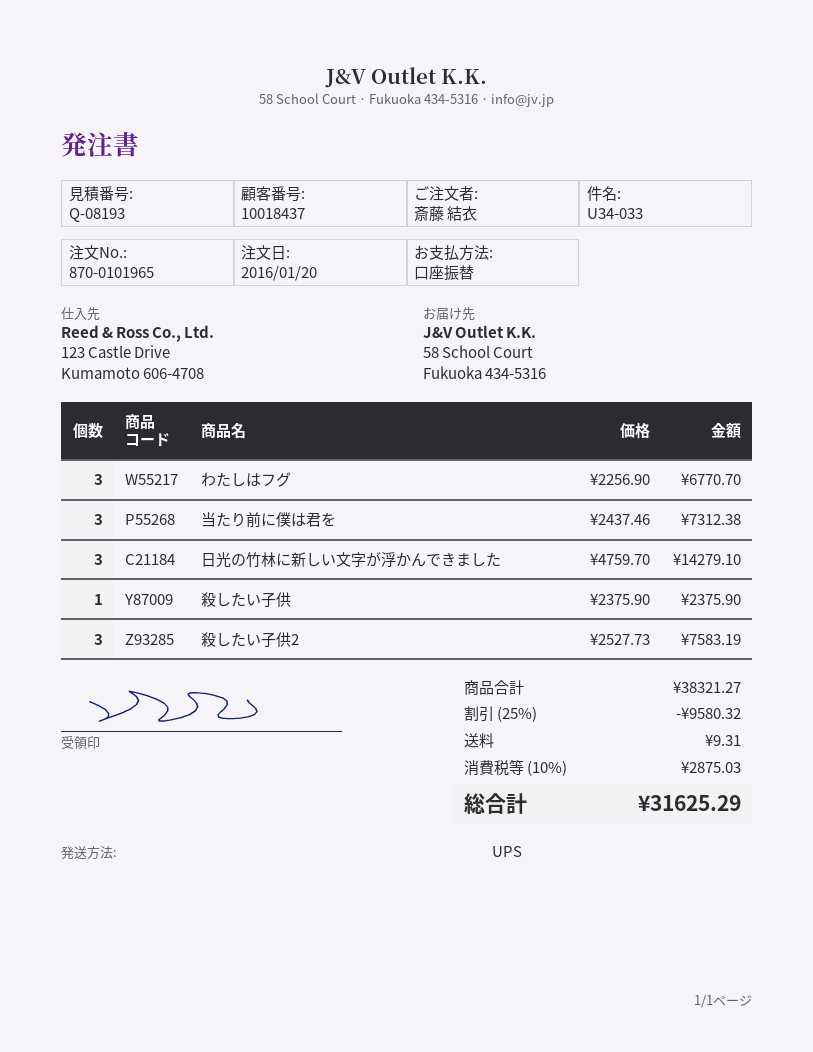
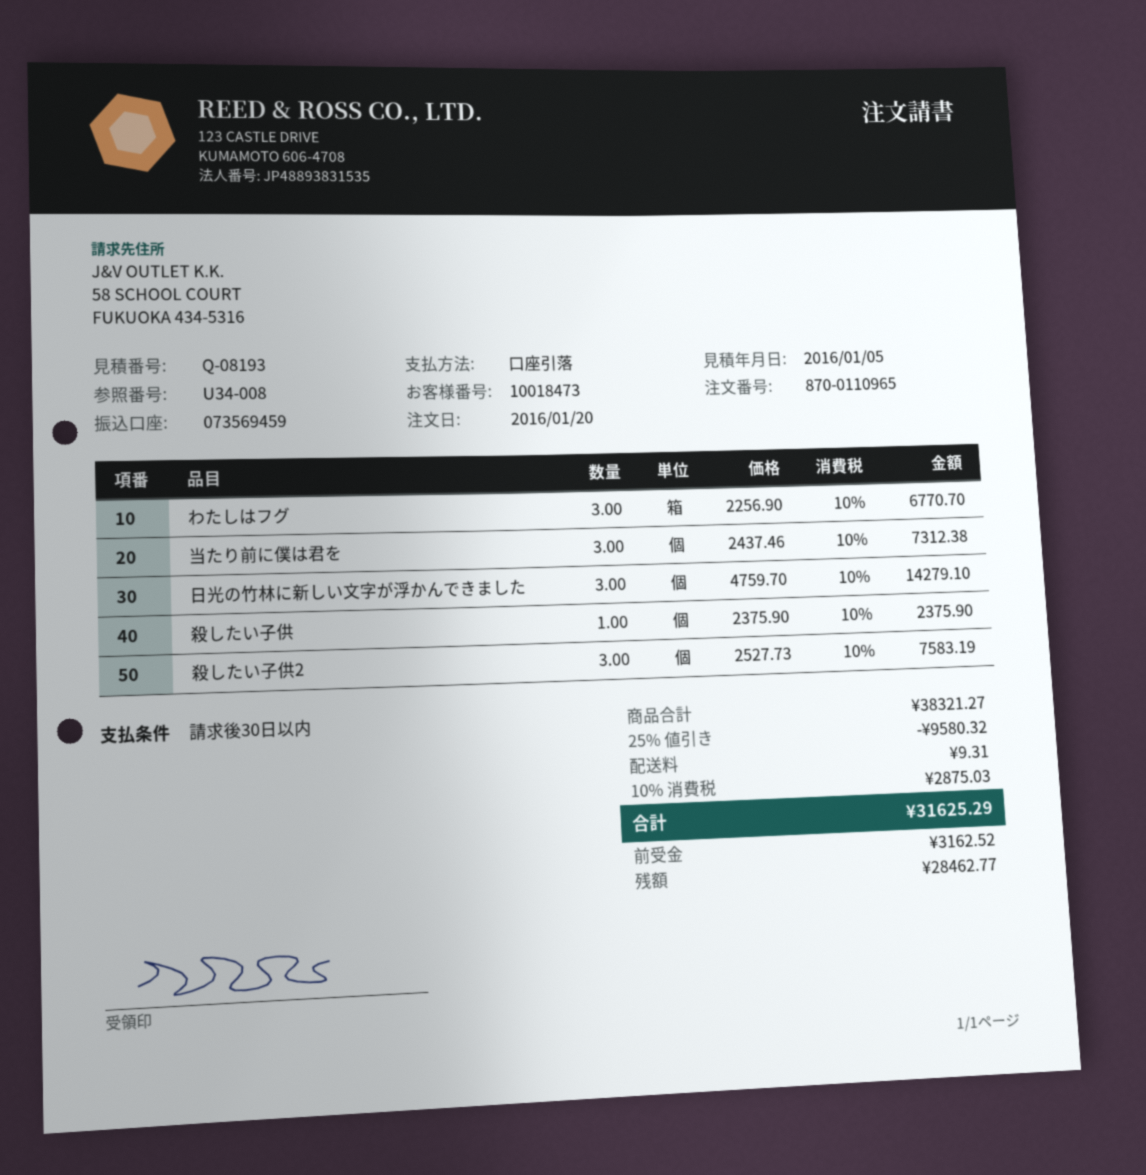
order number: 870-0101965 -> 870-0110965
customer number: 10018437 -> 10018473
reference: U34-033 -> U34-008

